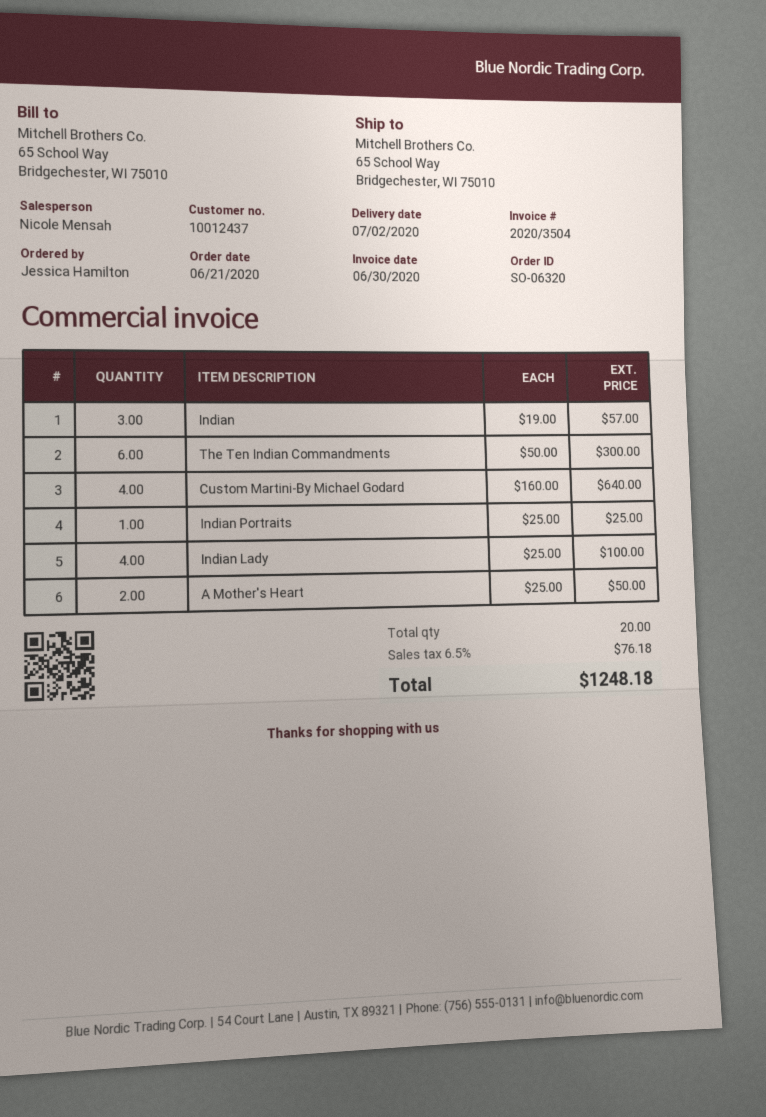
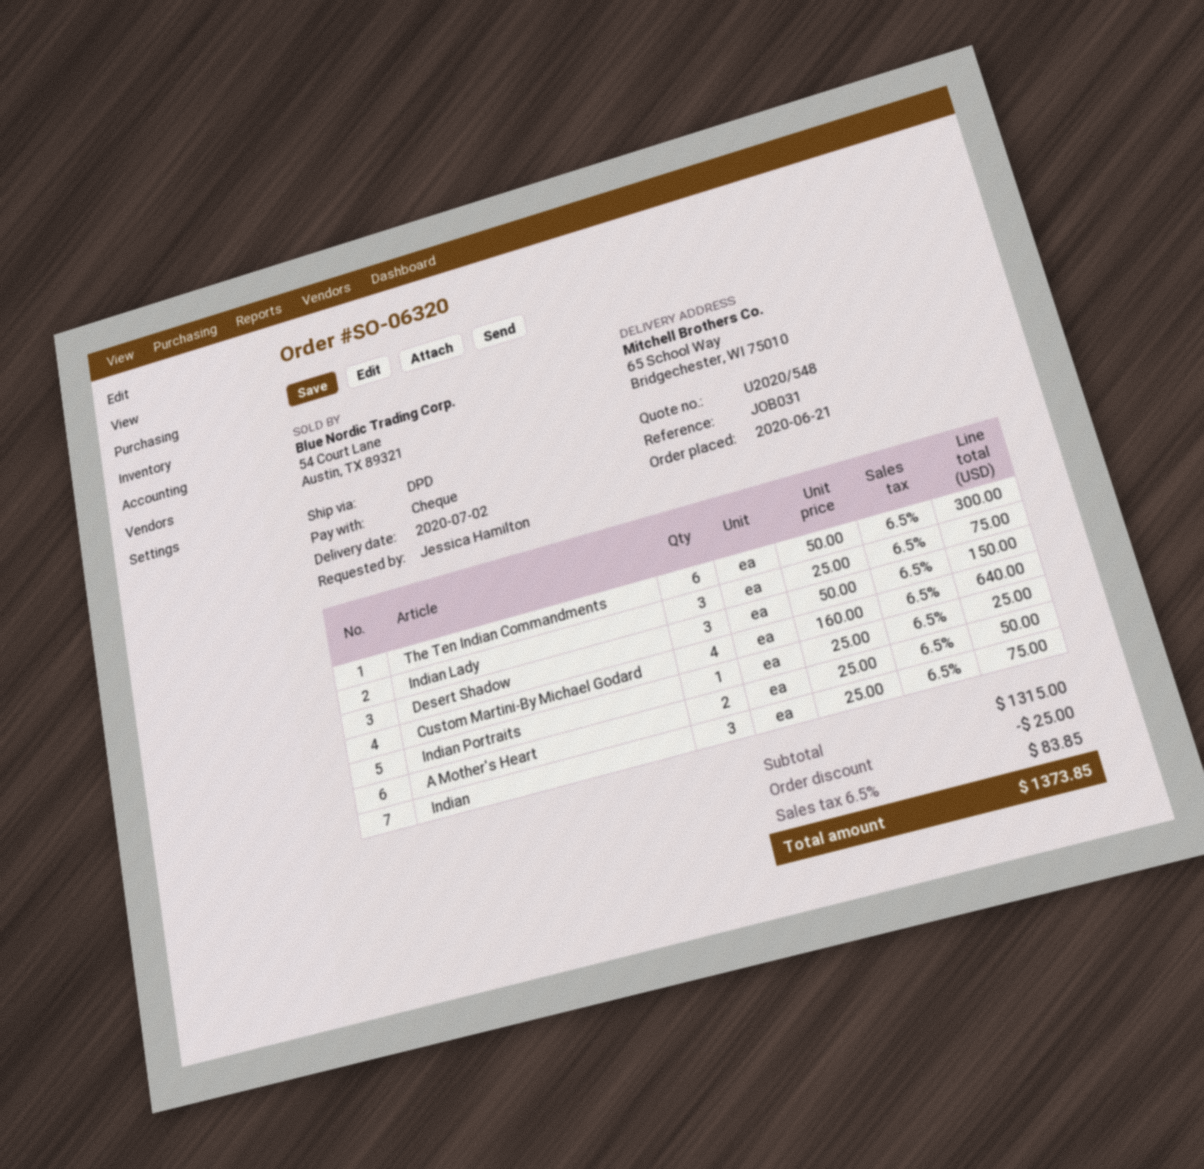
Indian: 3 x 19.00 = 57.00 -> 3 x 25.00 = 75.00
Indian Lady: 4 x 25.00 = 100.00 -> 3 x 25.00 = 75.00
Desert Shadow: none -> 3 x 50.00 = 150.00
discount: none -> 25.00
tax: 6.5% = 76.18 -> 6.5% = 83.85
total: 1248.18 -> 1373.85

